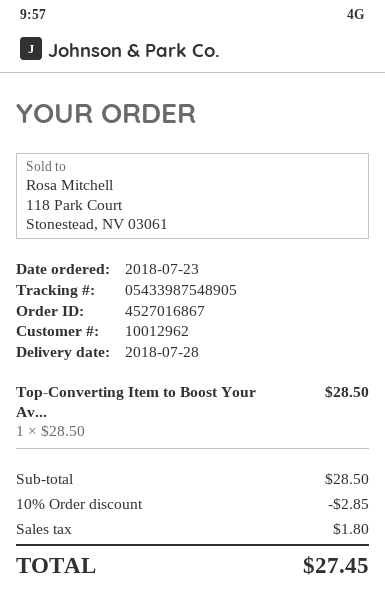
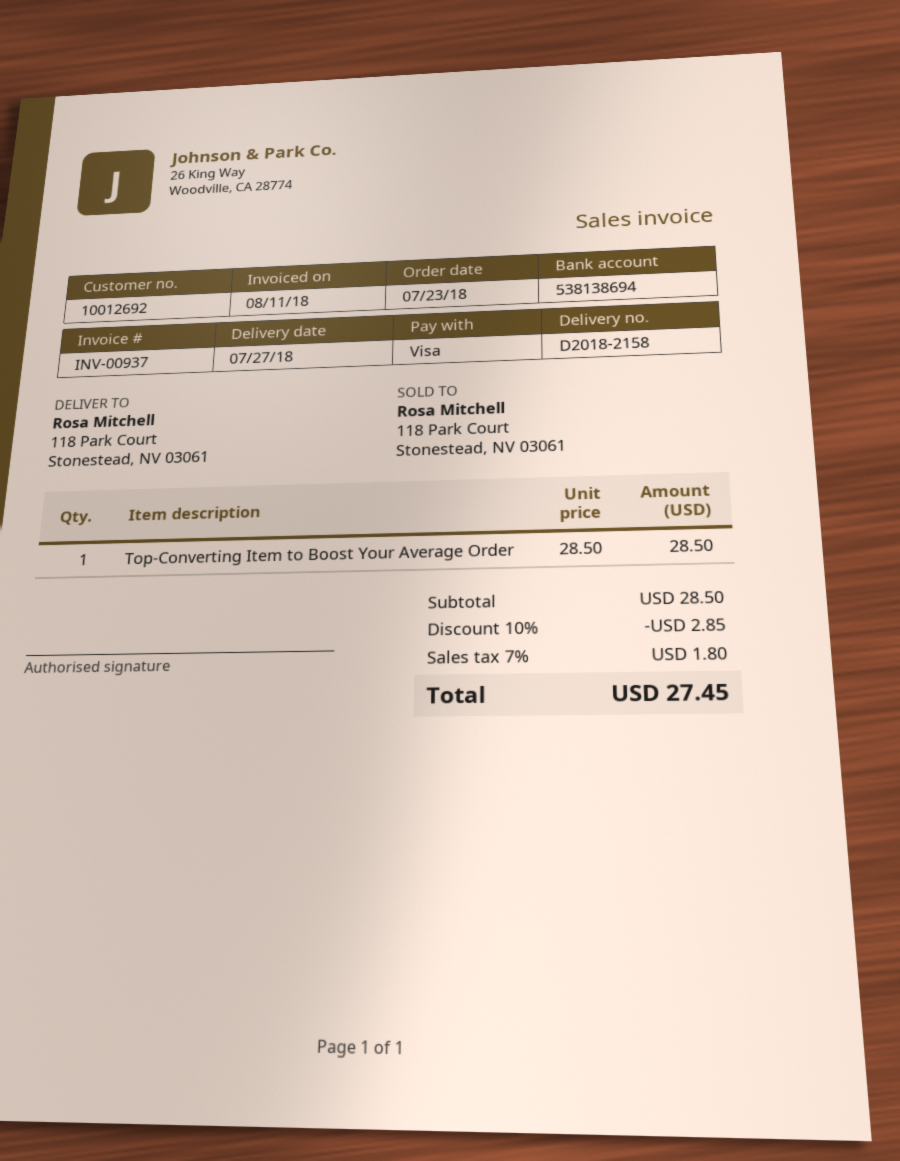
delivery date: 2018-07-28 -> 2018-07-27
customer number: 10012962 -> 10012692

